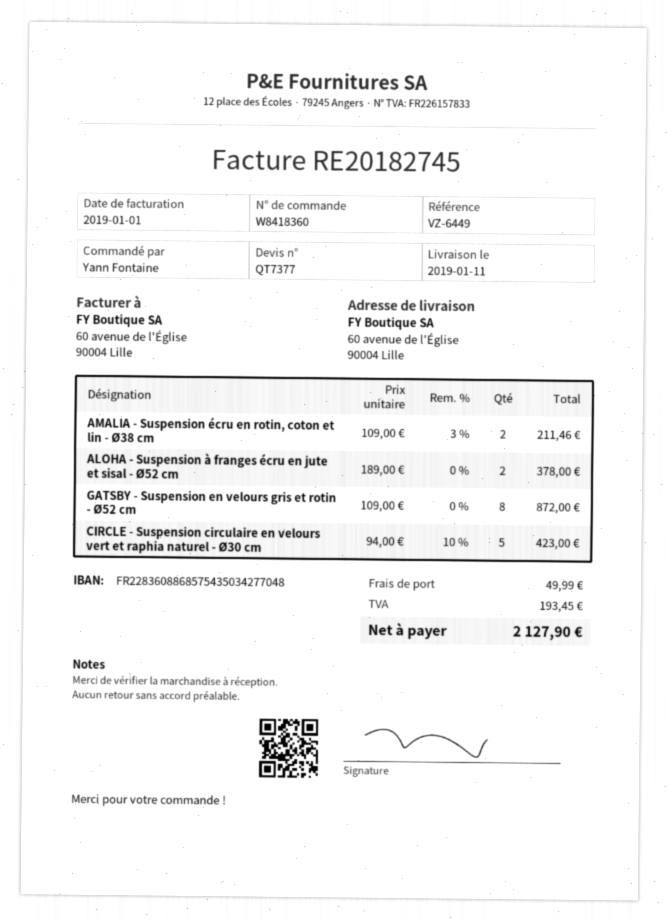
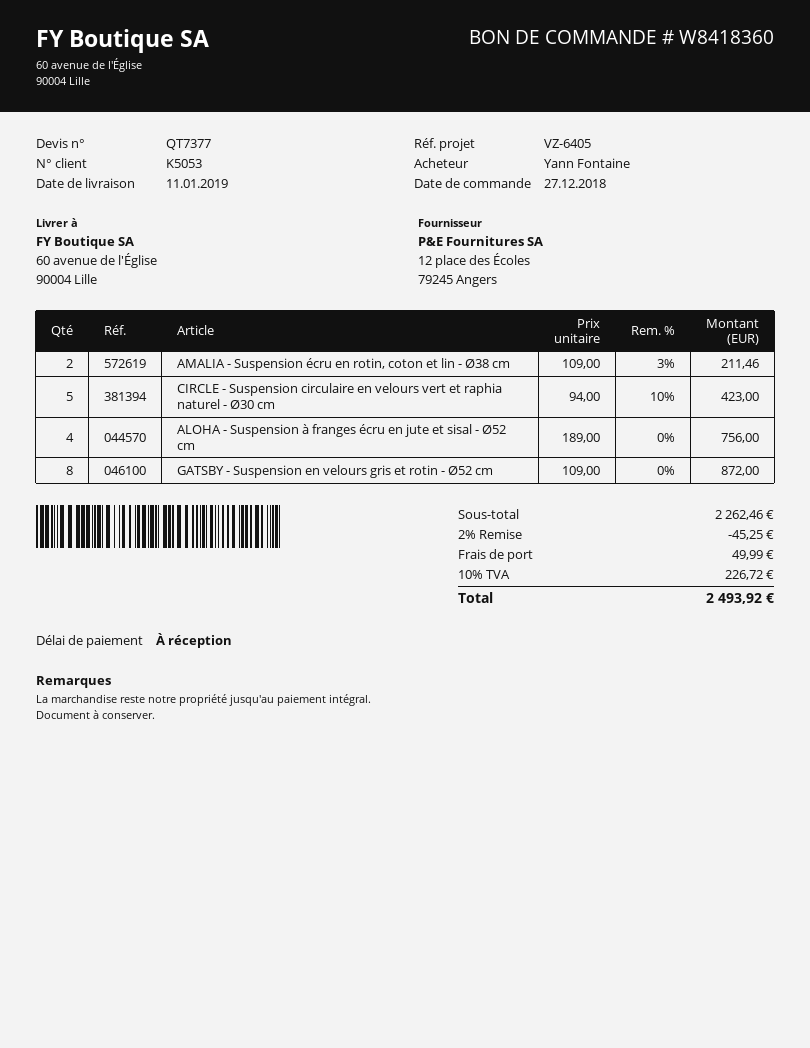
reference: VZ-6449 -> VZ-6405
ALOHA - Suspension à franges écru en jute et sisal - Ø52 cm: 2 x 189.00 = 378.00 -> 4 x 189.00 = 756.00
discount: none -> 2% = 45.25
tax: 193.45 -> 226.72
total: 2127.90 -> 2493.92

